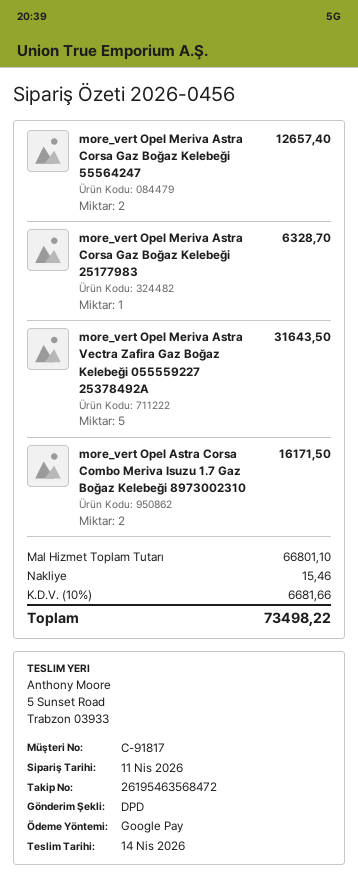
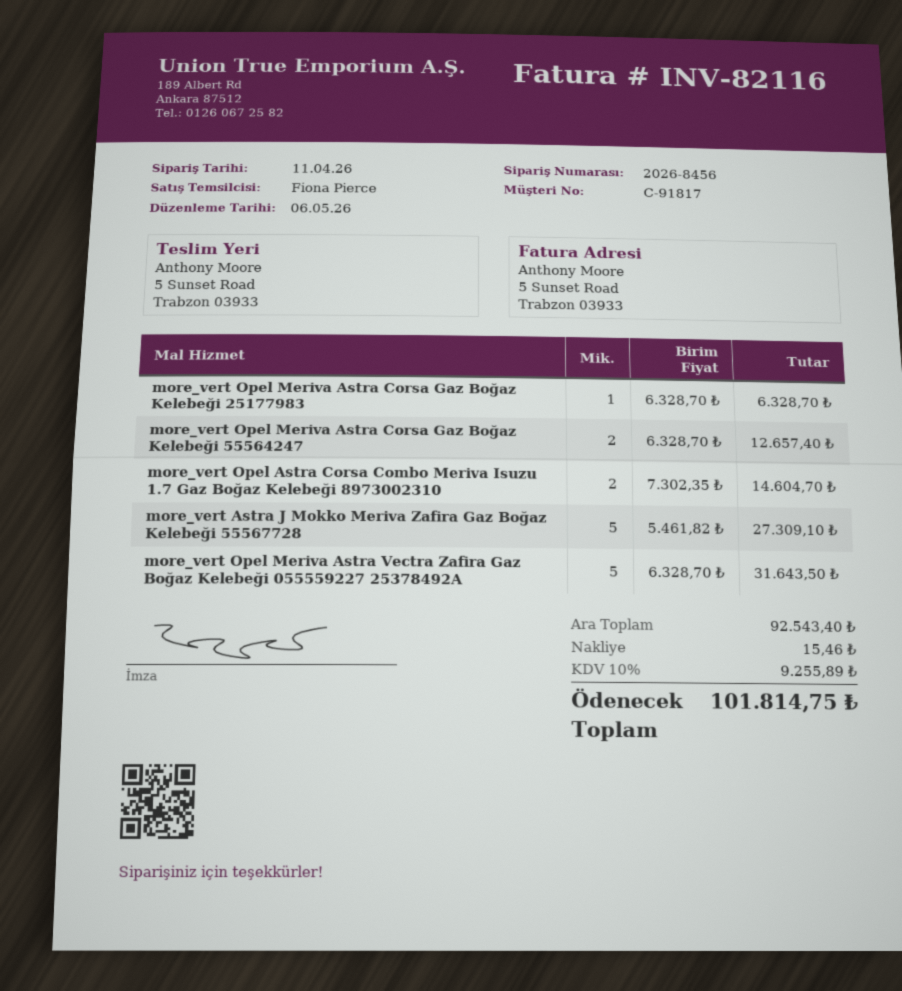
order number: 2026-0456 -> 2026-8456
more_vert Opel Astra Corsa Combo Meriva Isuzu 1.7 Gaz Boğaz Kelebeği 8973002310: 2 for 16171.50 -> 2 for 14604.70
more_vert Astra J Mokko Meriva Zafira Gaz Boğaz Kelebeği 55567728: none -> 5 for 27309.10
subtotal: 66801.10 -> 92543.40
tax: 10% = 6681.66 -> 10% = 9255.89
total: 73498.22 -> 101814.75

